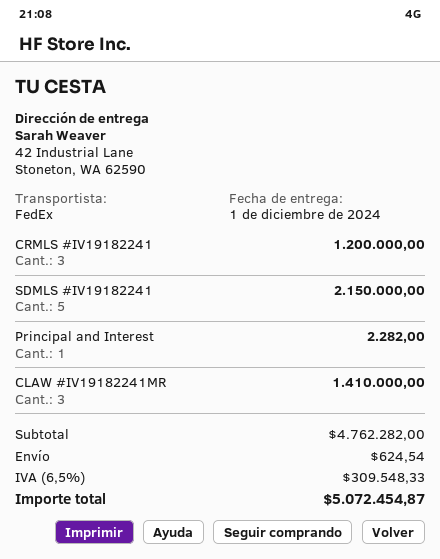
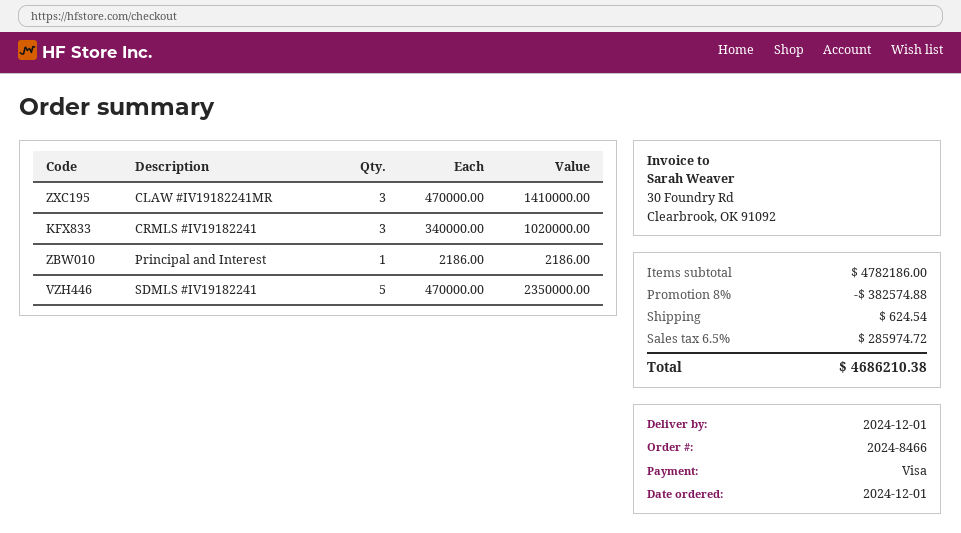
CRMLS #IV19182241: 3 for 1200000.00 -> 3 for 1020000.00
SDMLS #IV19182241: 5 for 2150000.00 -> 5 for 2350000.00
Principal and Interest: 1 for 2282.00 -> 1 for 2186.00
subtotal: 4762282.00 -> 4782186.00
discount: none -> 8% = 382574.88
tax: 6.5% = 309548.33 -> 6.5% = 285974.72
total: 5072454.87 -> 4686210.38

